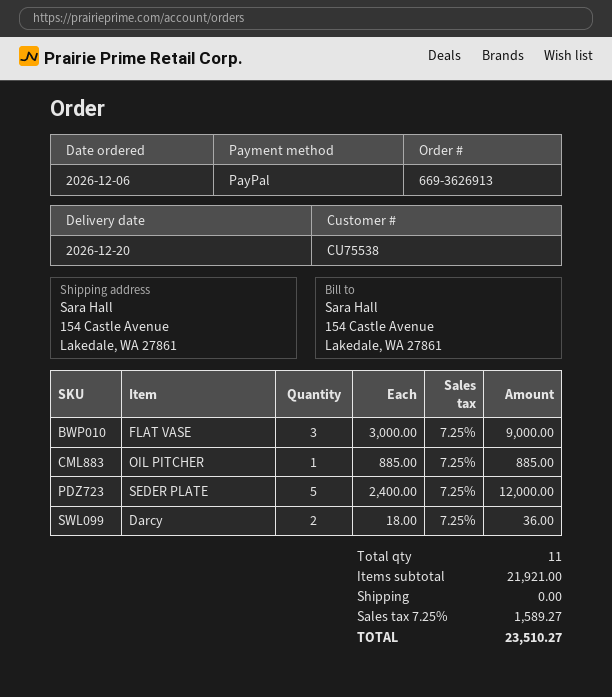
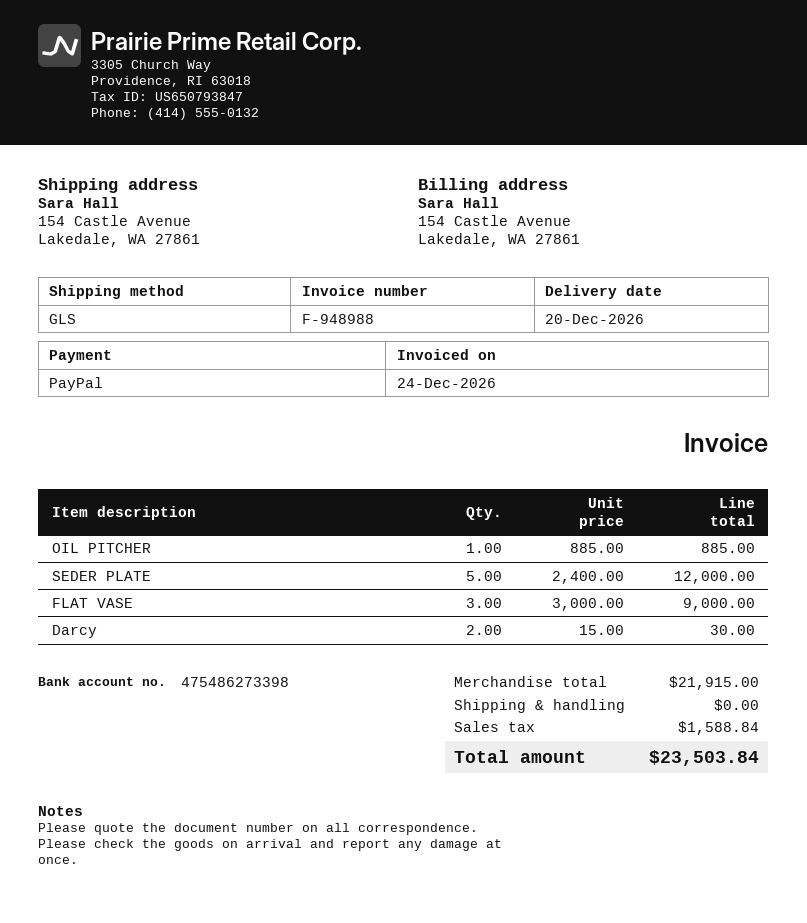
Darcy: 2 x 18.00 = 36.00 -> 2 x 15.00 = 30.00
subtotal: 21921.00 -> 21915.00
tax: 1589.27 -> 1588.84
total: 23510.27 -> 23503.84

